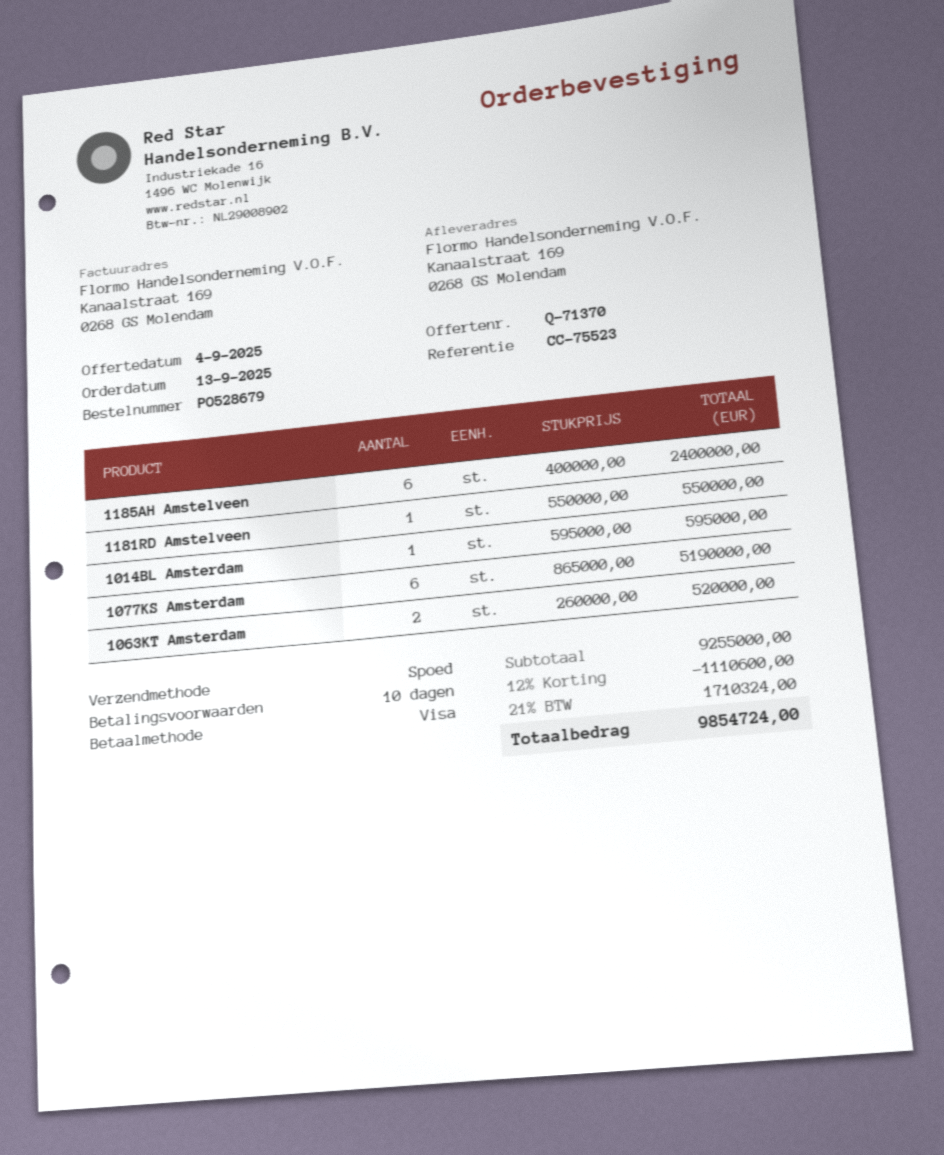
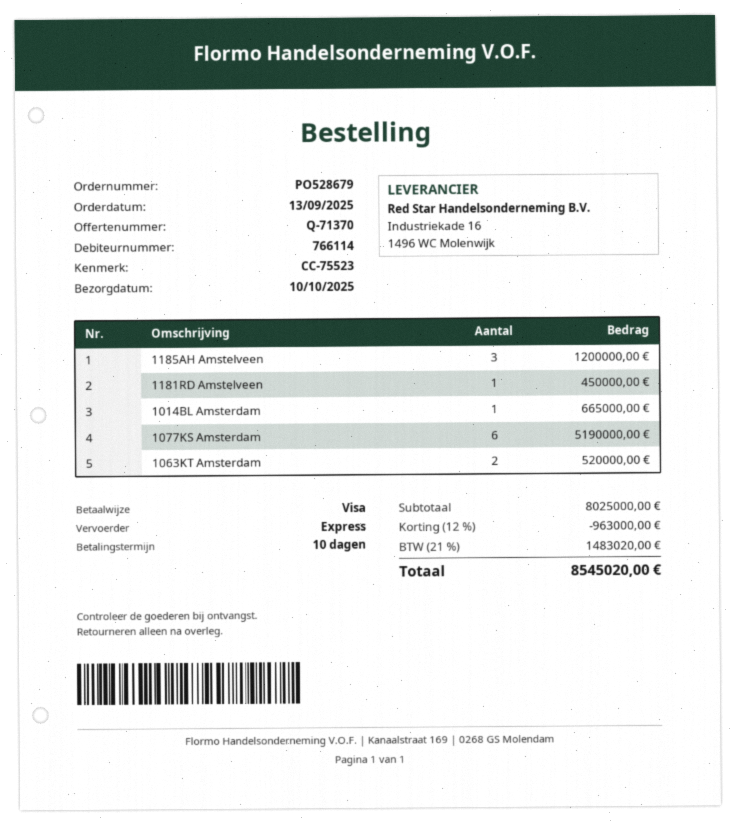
1185AH Amstelveen: 6 for 2400000.00 -> 3 for 1200000.00
1181RD Amstelveen: 1 for 550000.00 -> 1 for 450000.00
1014BL Amsterdam: 1 for 595000.00 -> 1 for 665000.00
subtotal: 9255000.00 -> 8025000.00
discount: 12% = 1110600.00 -> 12% = 963000.00
tax: 21% = 1710324.00 -> 21% = 1483020.00
total: 9854724.00 -> 8545020.00

